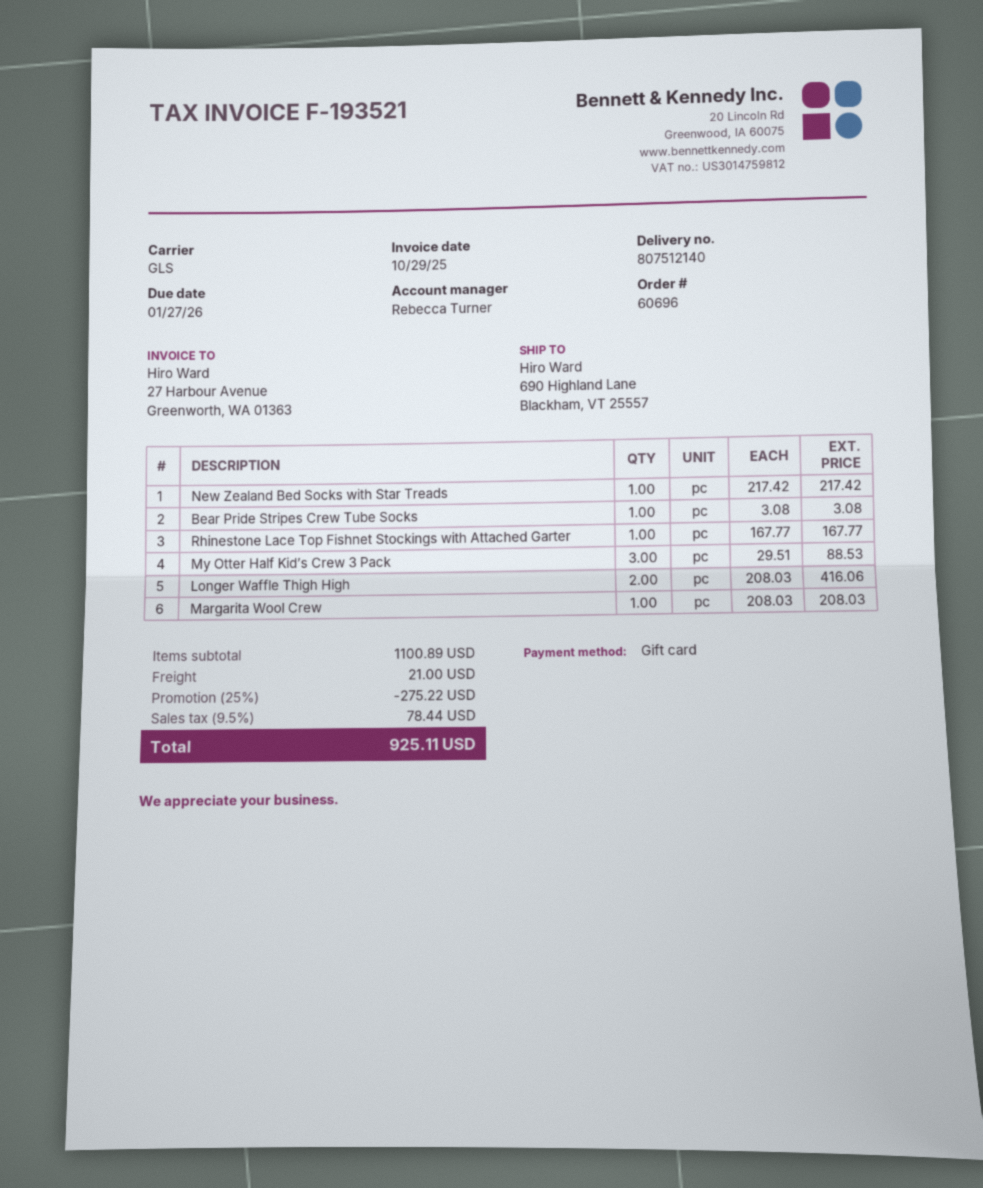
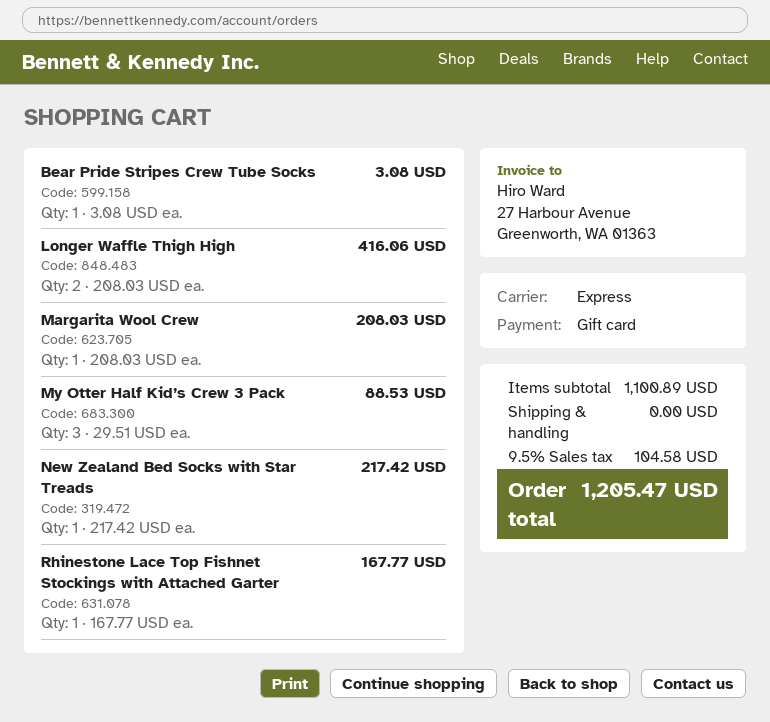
shipping method: GLS -> express
discount: 25% = 275.22 -> none
shipping: 21.00 -> 0.00
tax: 9.5% = 78.44 -> 9.5% = 104.58
total: 925.11 -> 1205.47

